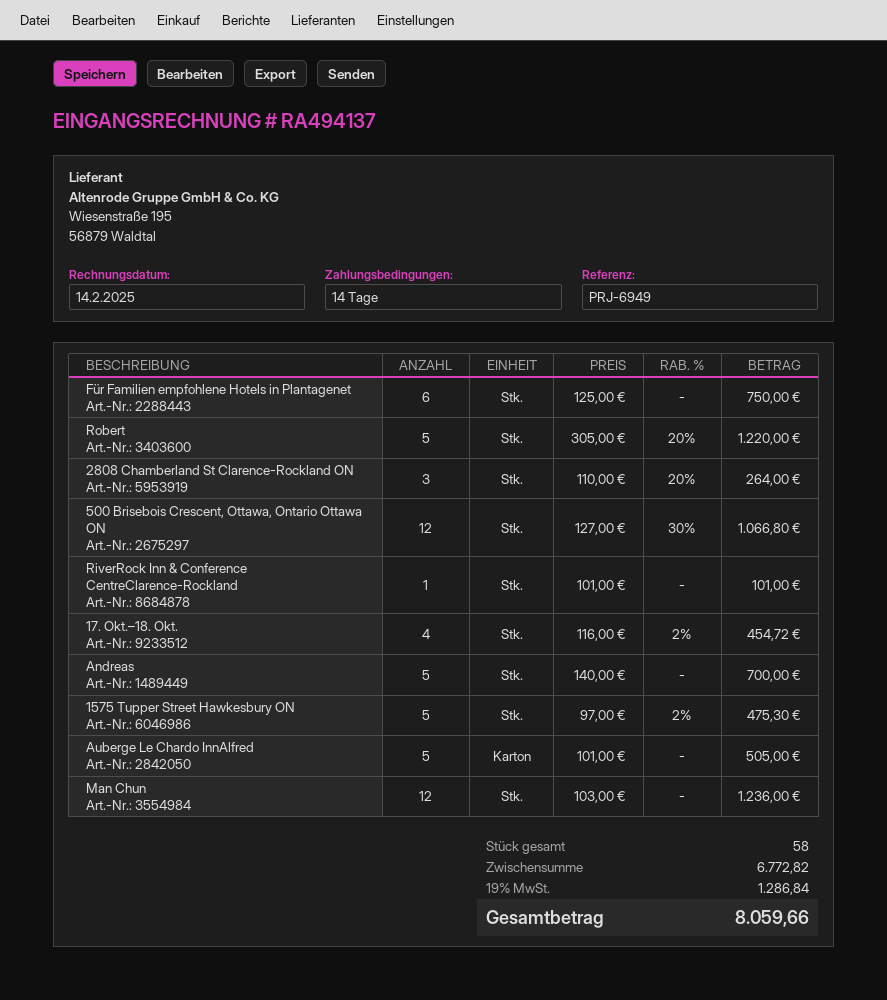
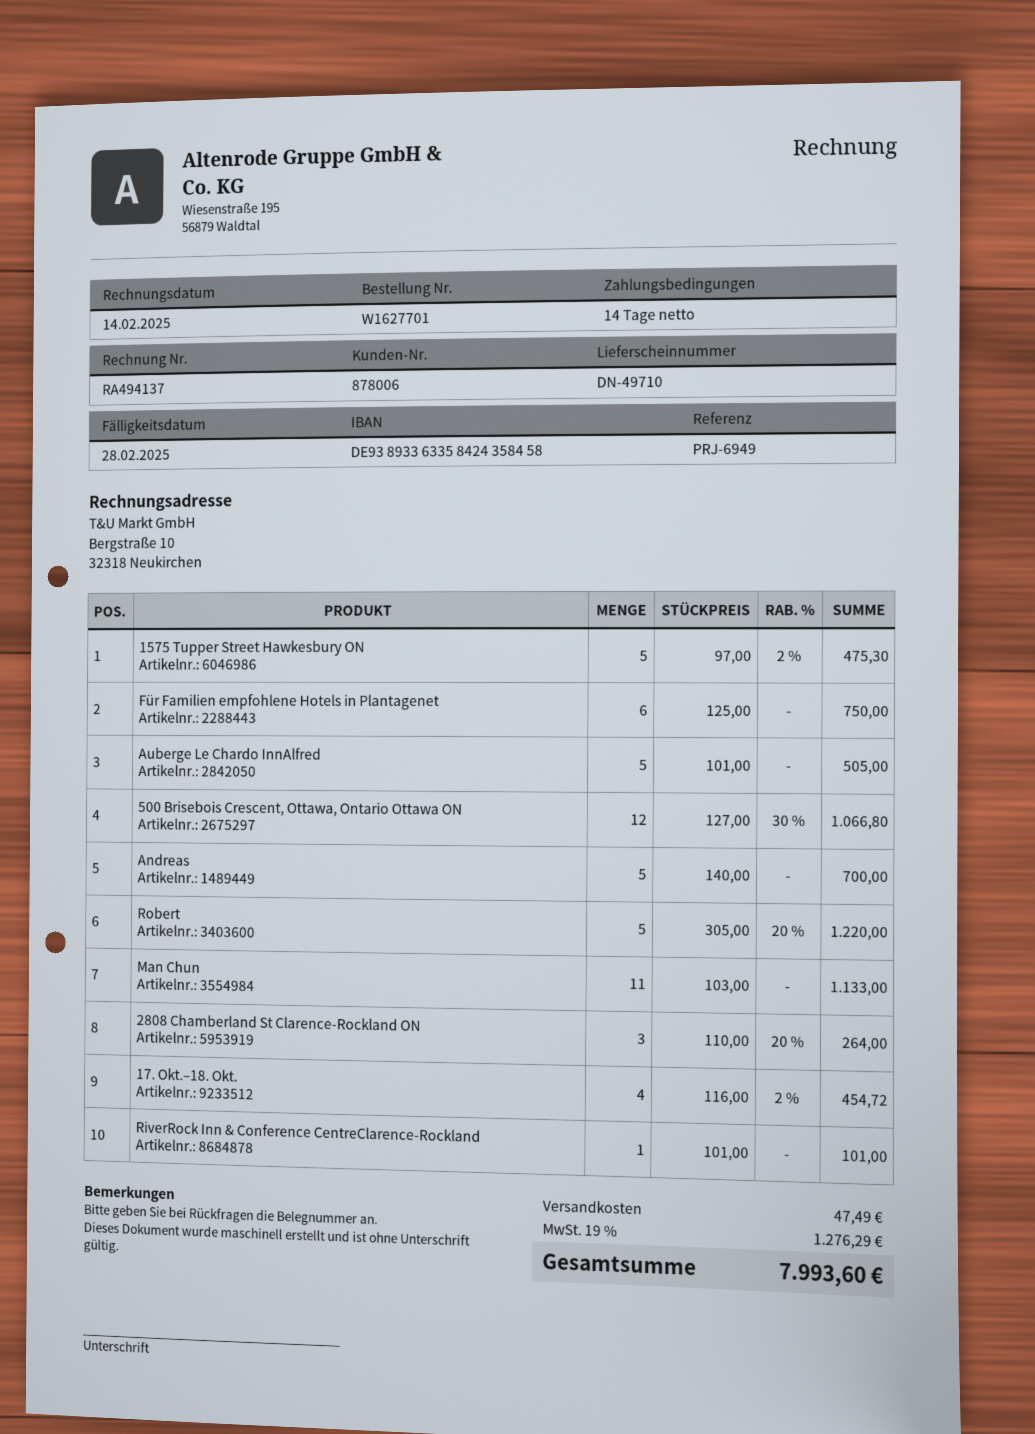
Man Chun: 12 x 103.00 = 1236.00 -> 11 x 103.00 = 1133.00
shipping: none -> 47.49
tax: 19% = 1286.84 -> 19% = 1276.29
total: 8059.66 -> 7993.60

